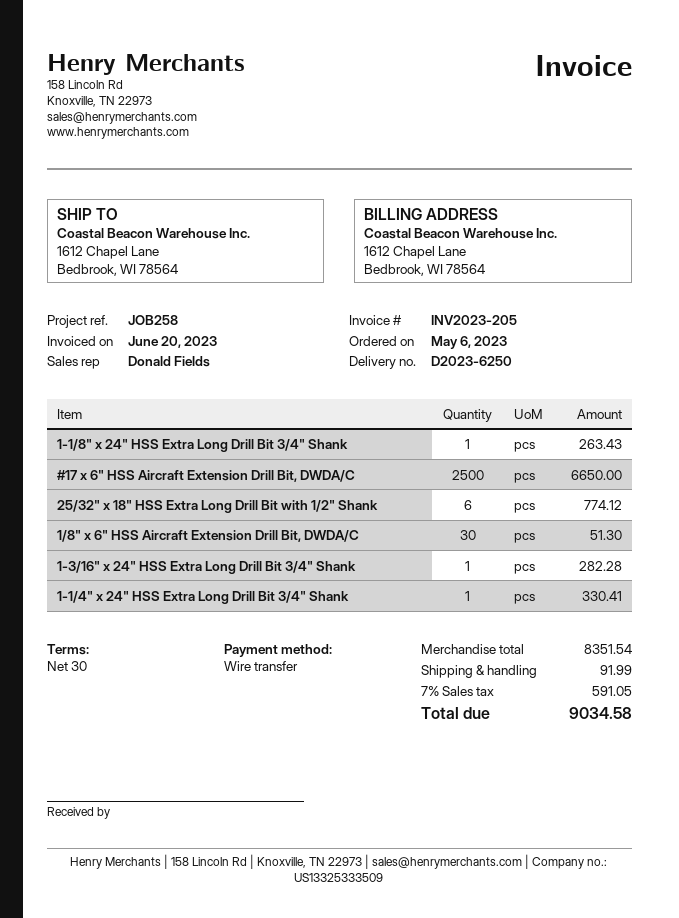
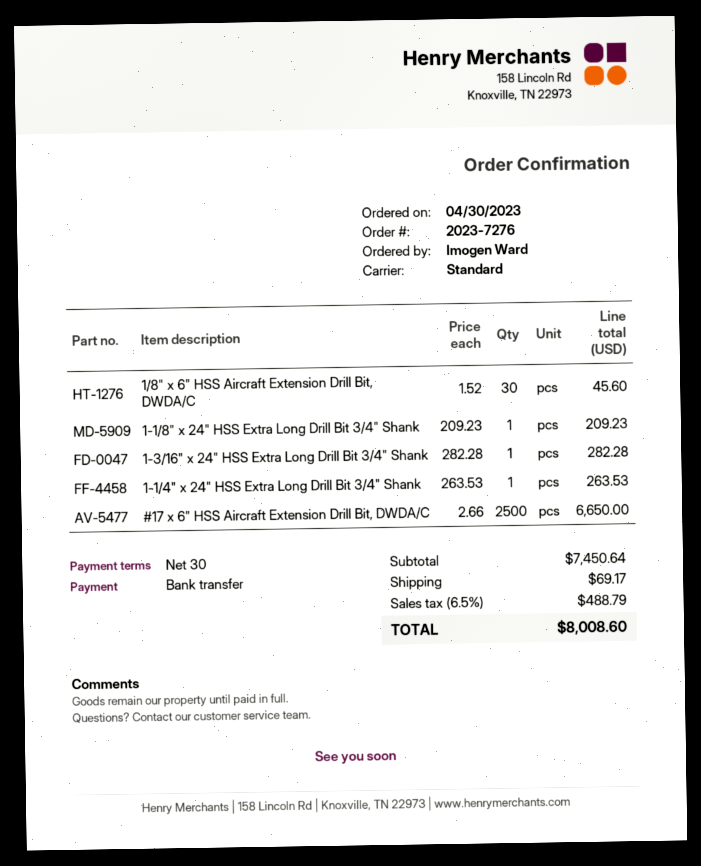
order date: 2023-05-06 -> 2023-04-30
1-1/8" x 24" HSS Extra Long Drill Bit 3/4" Shank: 1 for 263.43 -> 1 for 209.23
25/32" x 18" HSS Extra Long Drill Bit with 1/2" Shank: 6 for 774.12 -> none
1/8" x 6" HSS Aircraft Extension Drill Bit, DWDA/C: 30 for 51.30 -> 30 for 45.60
1-1/4" x 24" HSS Extra Long Drill Bit 3/4" Shank: 1 for 330.41 -> 1 for 263.53
subtotal: 8351.54 -> 7450.64
shipping: 91.99 -> 69.17
tax: 7% = 591.05 -> 6.5% = 488.79
total: 9034.58 -> 8008.60

